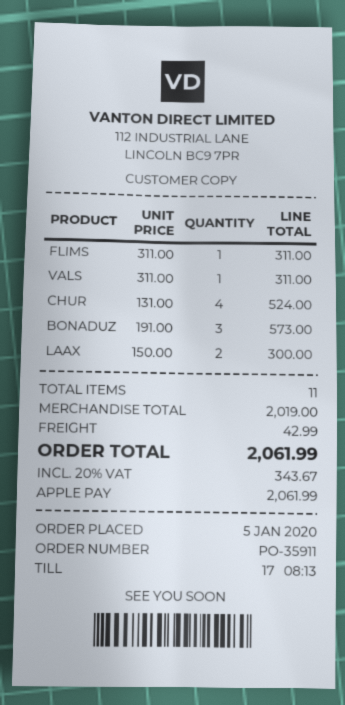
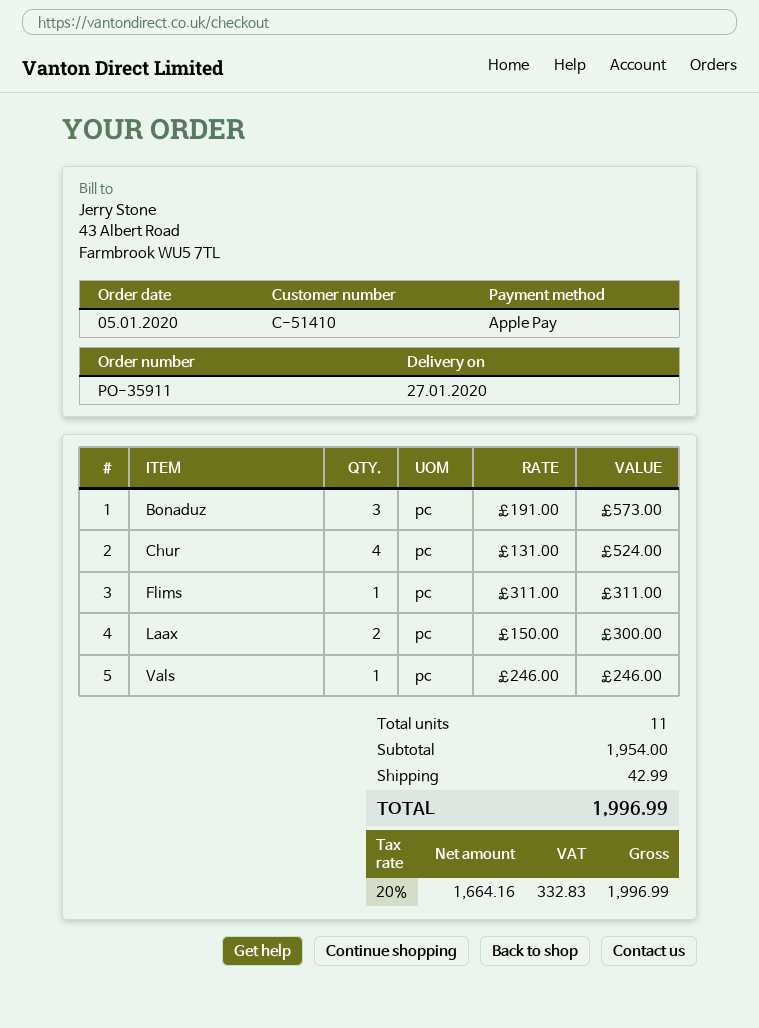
VALS: 1 x 311.00 = 311.00 -> 1 x 246.00 = 246.00
subtotal: 2019.00 -> 1954.00
tax: 20% = 343.67 -> 20% = 332.83
total: 2061.99 -> 1996.99

